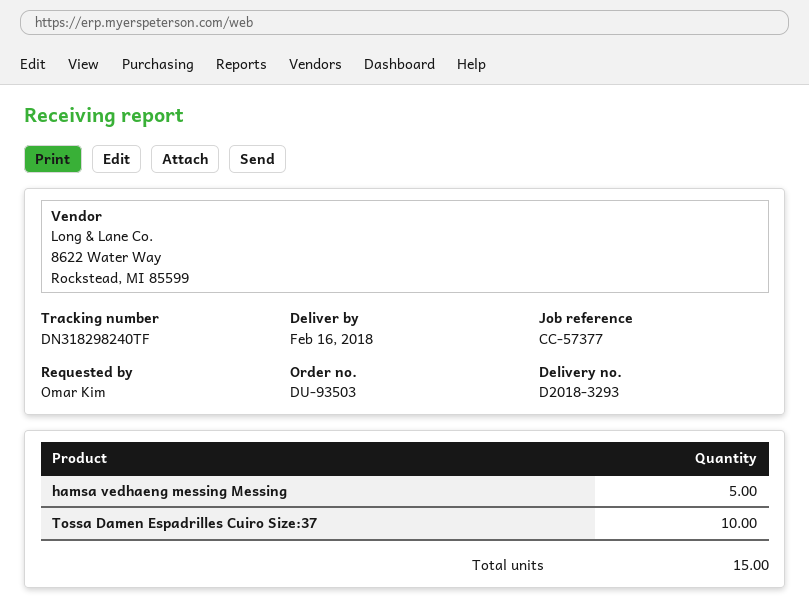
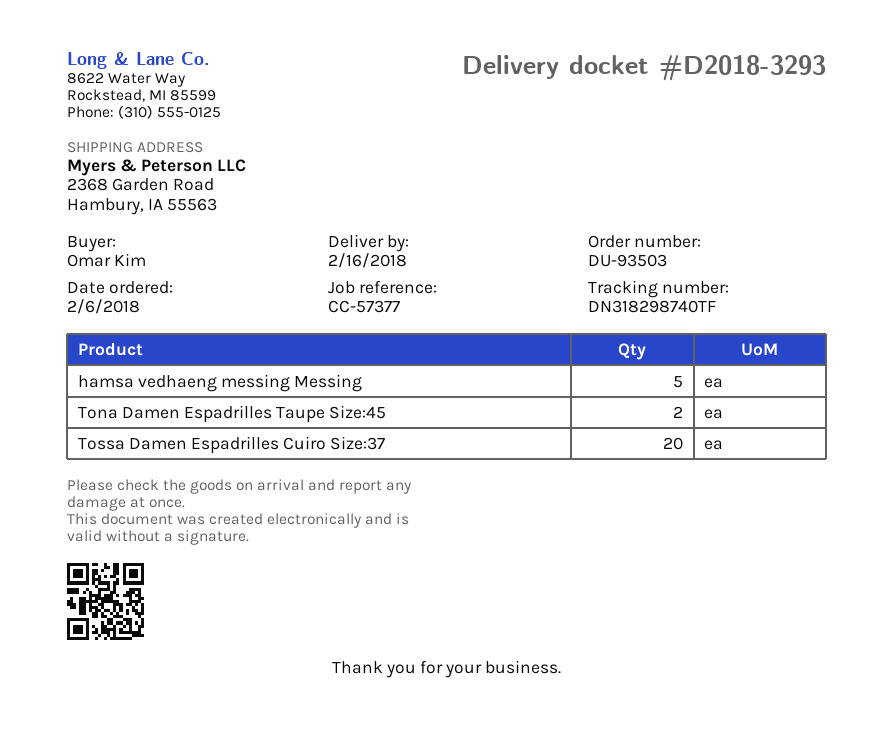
tracking number: DN318298240TF -> DN318298740TF
Tossa Damen Espadrilles Cuiro Size:37: 10 -> 20
Tona Damen Espadrilles Taupe Size:45: none -> 2

